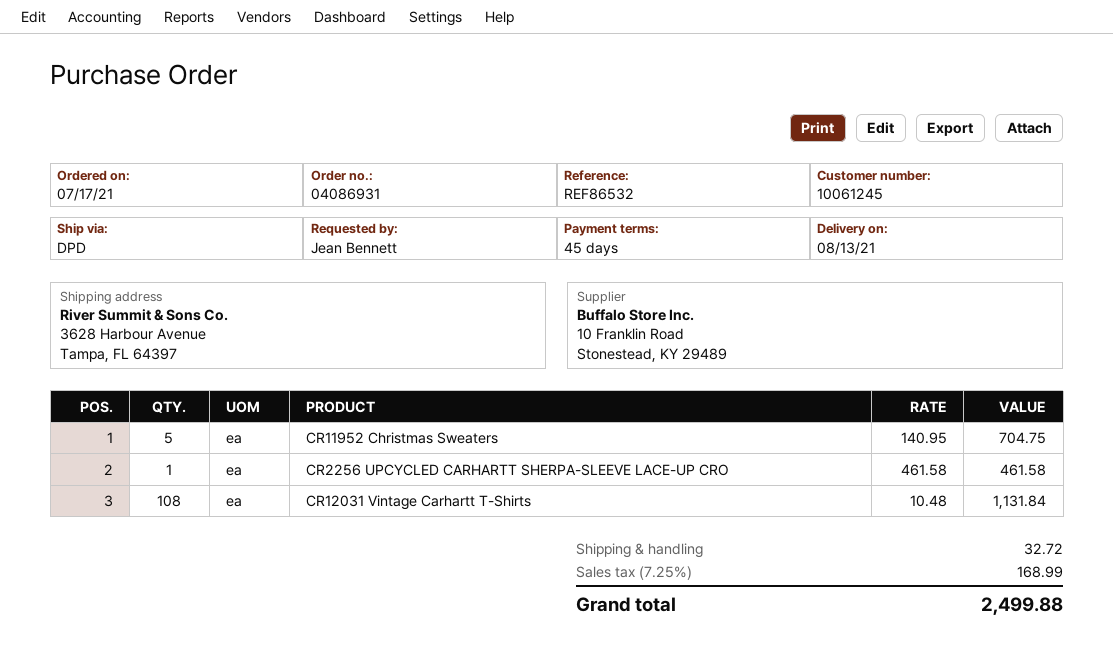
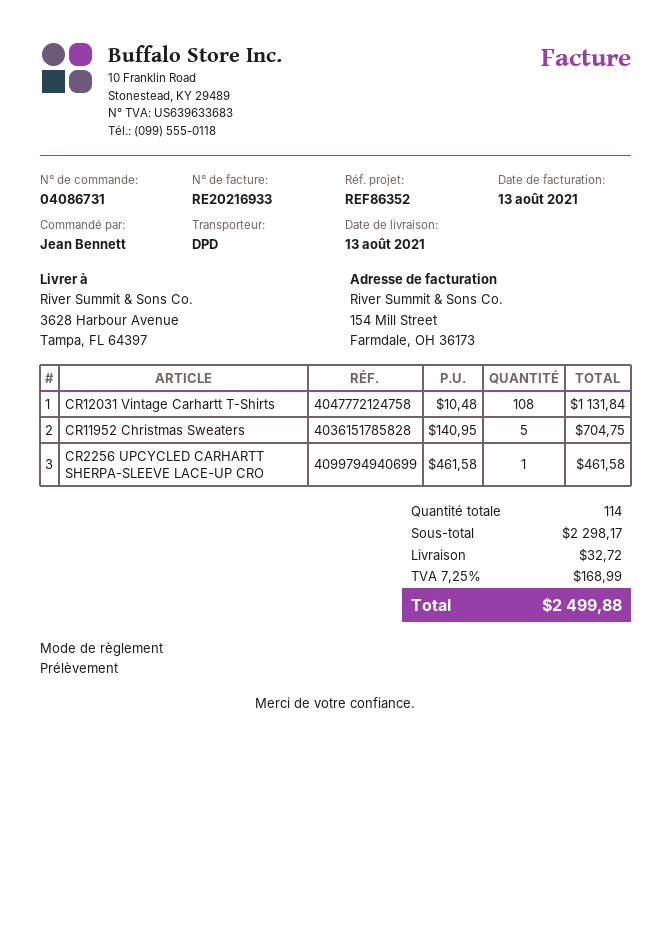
order number: 04086931 -> 04086731
reference: REF86532 -> REF86352

